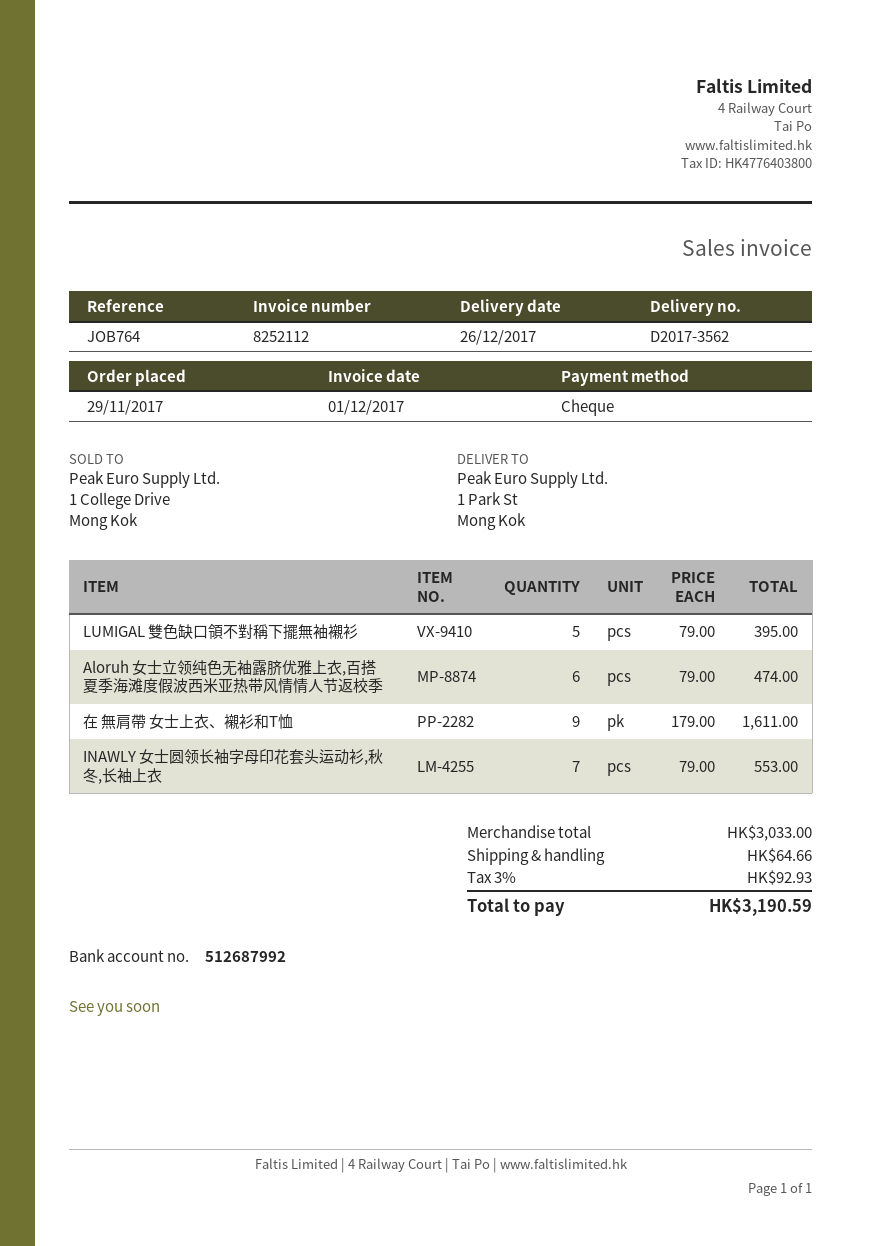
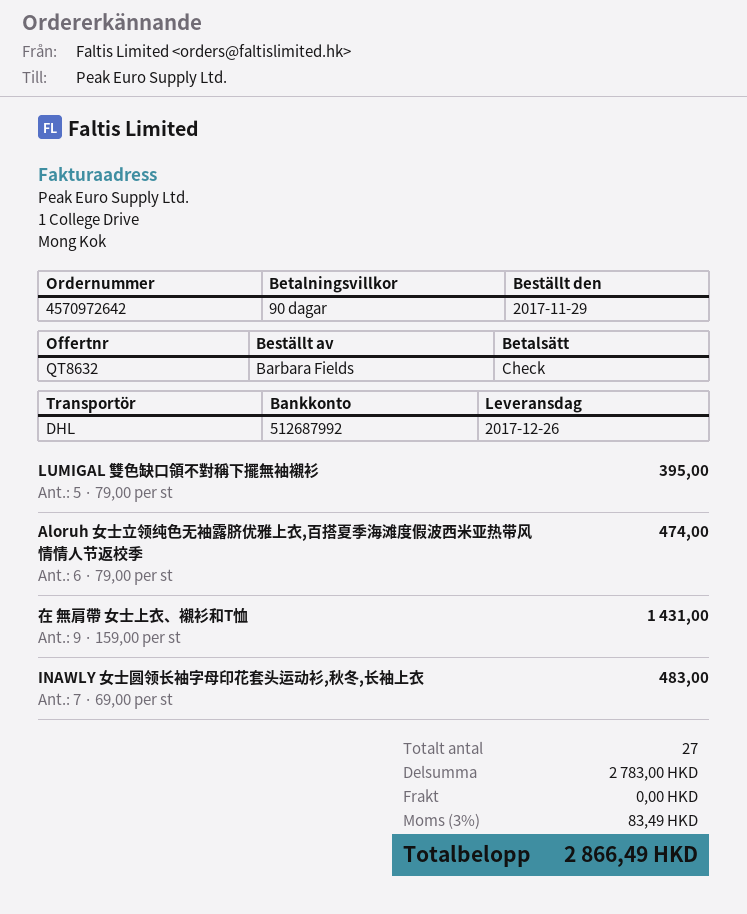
在 無肩帶 女士上衣、襯衫和T恤: 9 x 179.00 = 1611.00 -> 9 x 159.00 = 1431.00
INAWLY 女士圆领长袖字母印花套头运动衫,秋冬,长袖上衣: 7 x 79.00 = 553.00 -> 7 x 69.00 = 483.00
subtotal: 3033.00 -> 2783.00
shipping: 64.66 -> 0.00
tax: 3% = 92.93 -> 3% = 83.49
total: 3190.59 -> 2866.49

